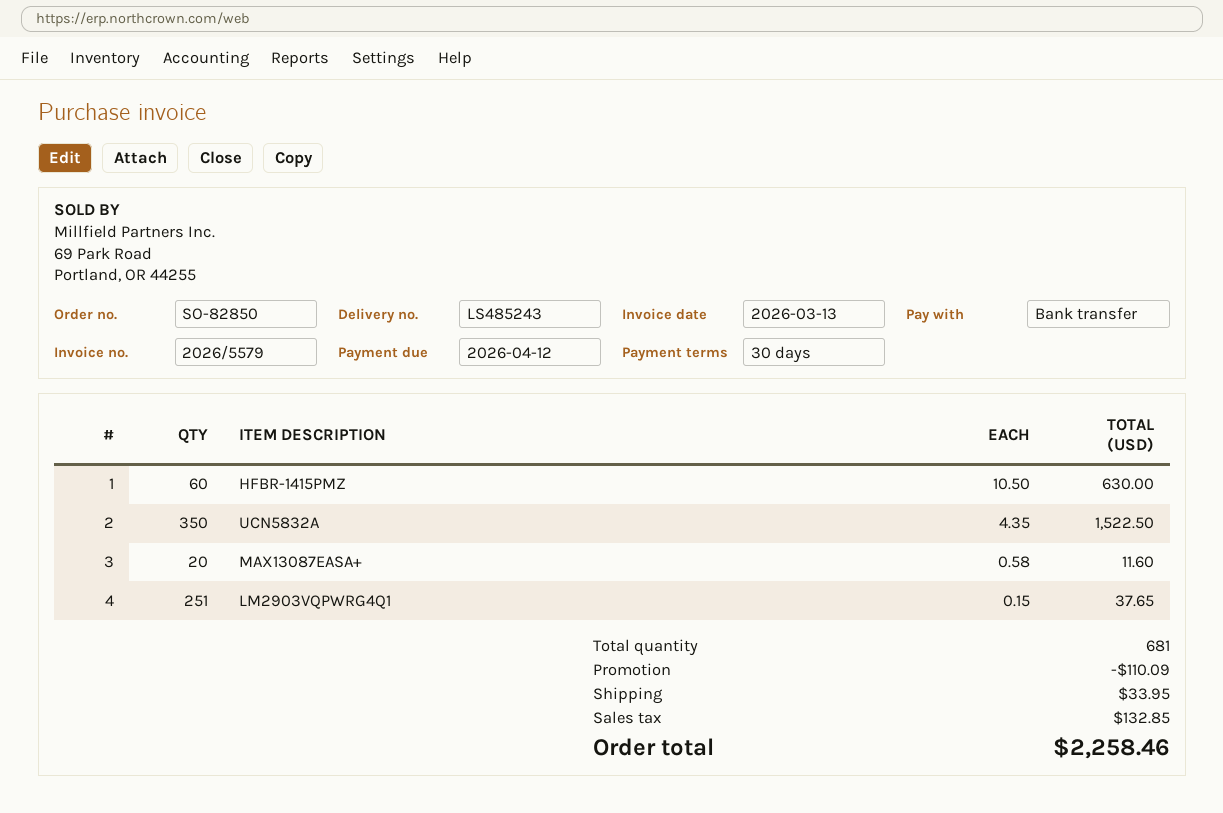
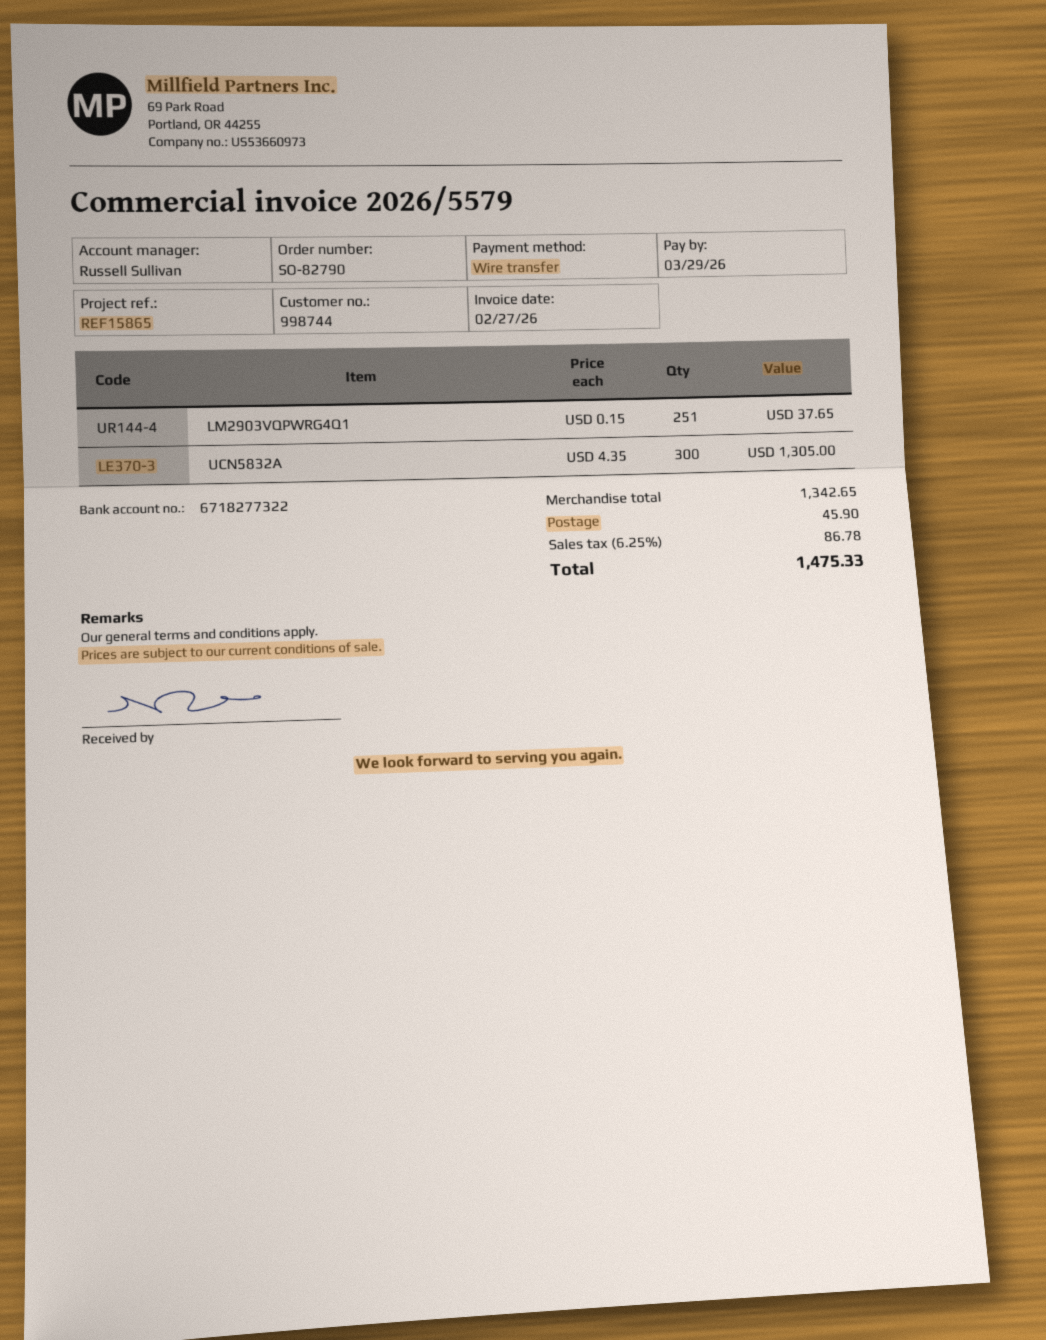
order number: SO-82850 -> SO-82790
invoice date: 2026-03-13 -> 2026-02-27
due date: 2026-04-12 -> 2026-03-29
HFBR-1415PMZ: 60 x 10.50 = 630.00 -> none
UCN5832A: 350 x 4.35 = 1522.50 -> 300 x 4.35 = 1305.00
MAX13087EASA+: 20 x 0.58 = 11.60 -> none
discount: 110.09 -> none
shipping: 33.95 -> 45.90
tax: 132.85 -> 86.78
total: 2258.46 -> 1475.33

